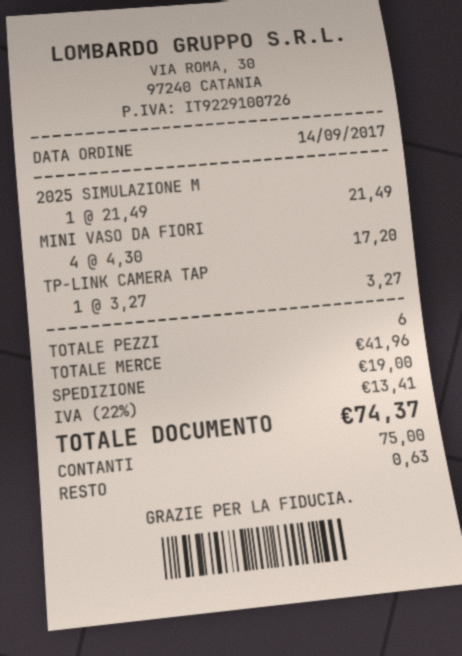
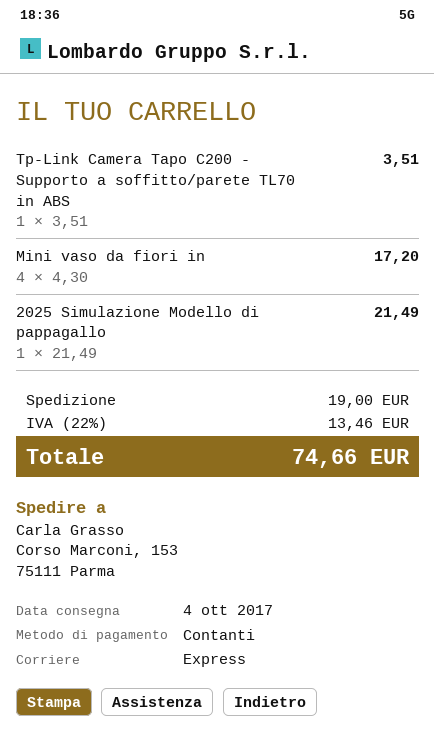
TP-LINK CAMERA TAP: 1 x 3.27 = 3.27 -> 1 x 3.51 = 3.51
tax: 22% = 13.41 -> 22% = 13.46
total: 74.37 -> 74.66

